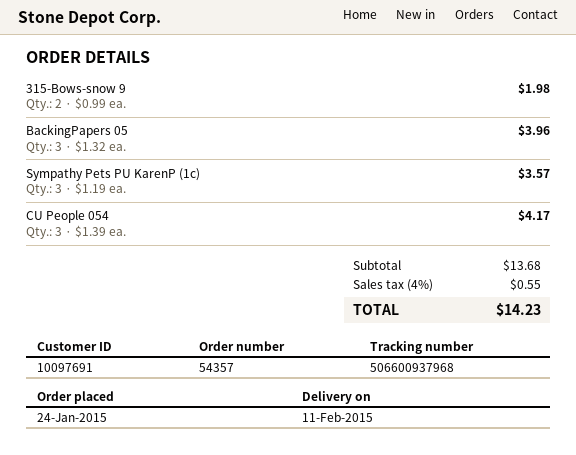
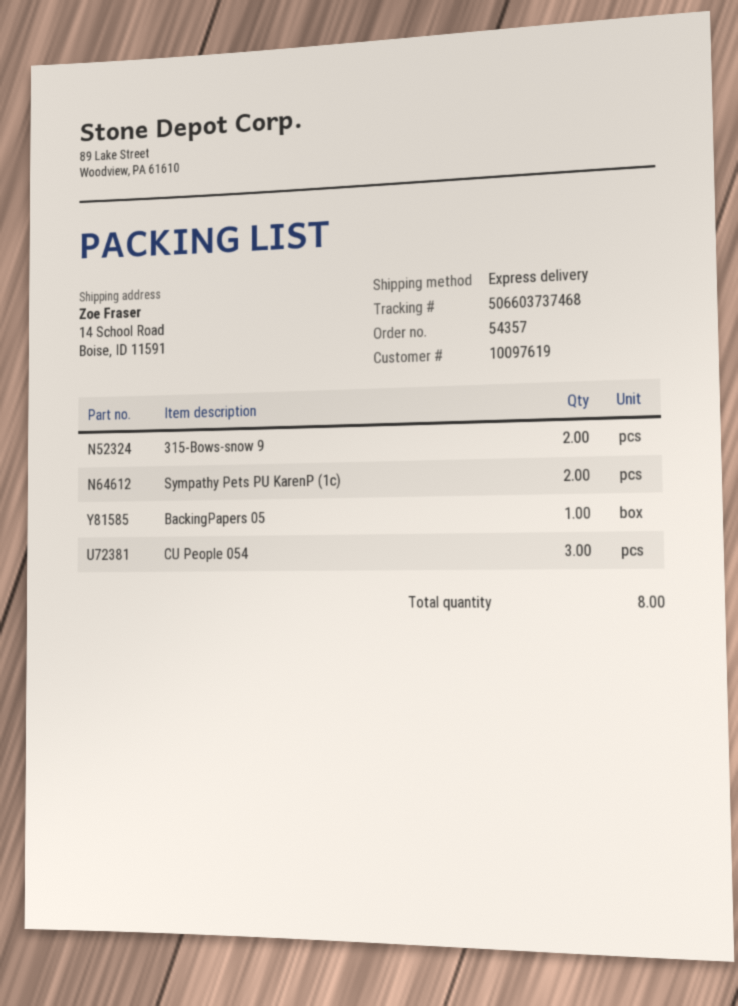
customer number: 10097691 -> 10097619
tracking number: 506600937968 -> 506603737468
BackingPapers 05: 3 -> 1
Sympathy Pets PU KarenP (1c): 3 -> 2

